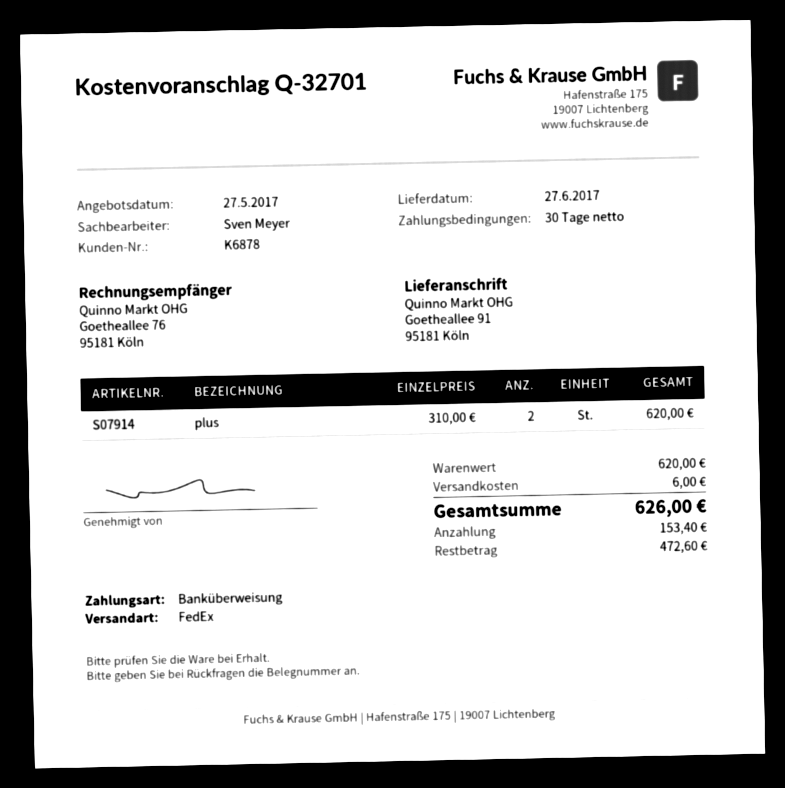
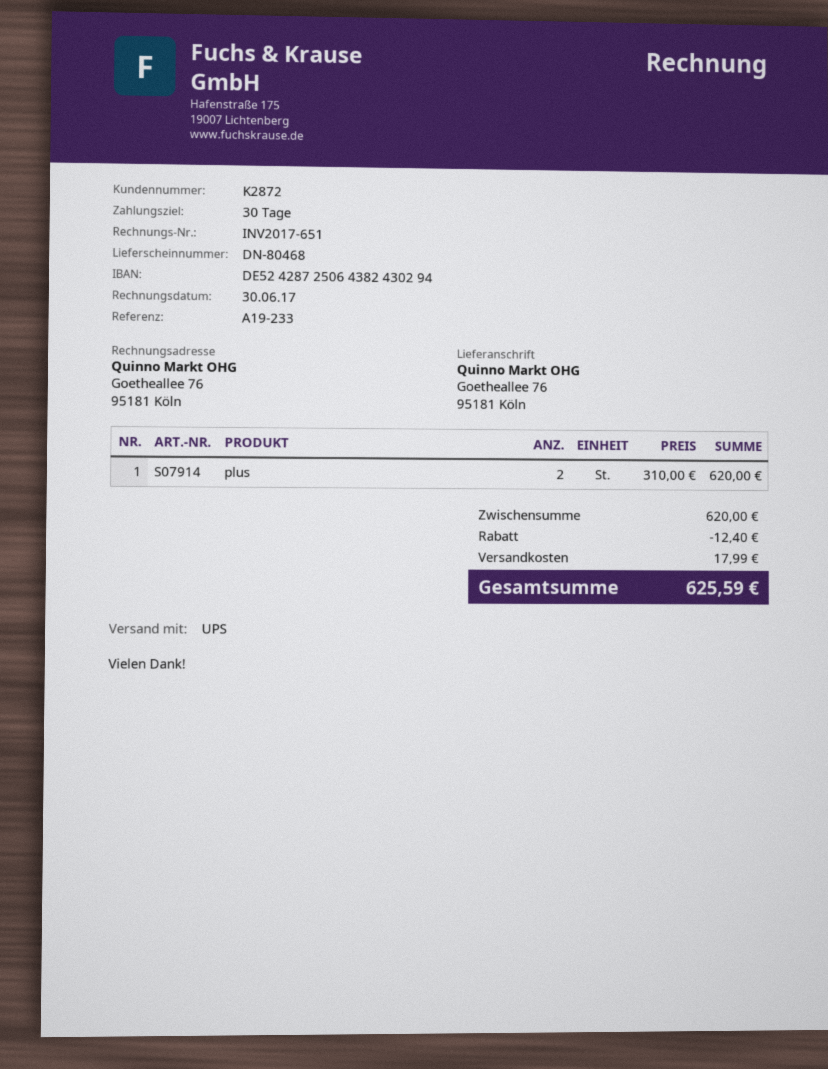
customer number: K6878 -> K2872
shipping method: FedEx -> UPS
ship to: Goetheallee 91, 95181 Köln -> Goetheallee 76, 95181 Köln
discount: none -> 12.40
shipping: 6.00 -> 17.99
total: 626.00 -> 625.59

